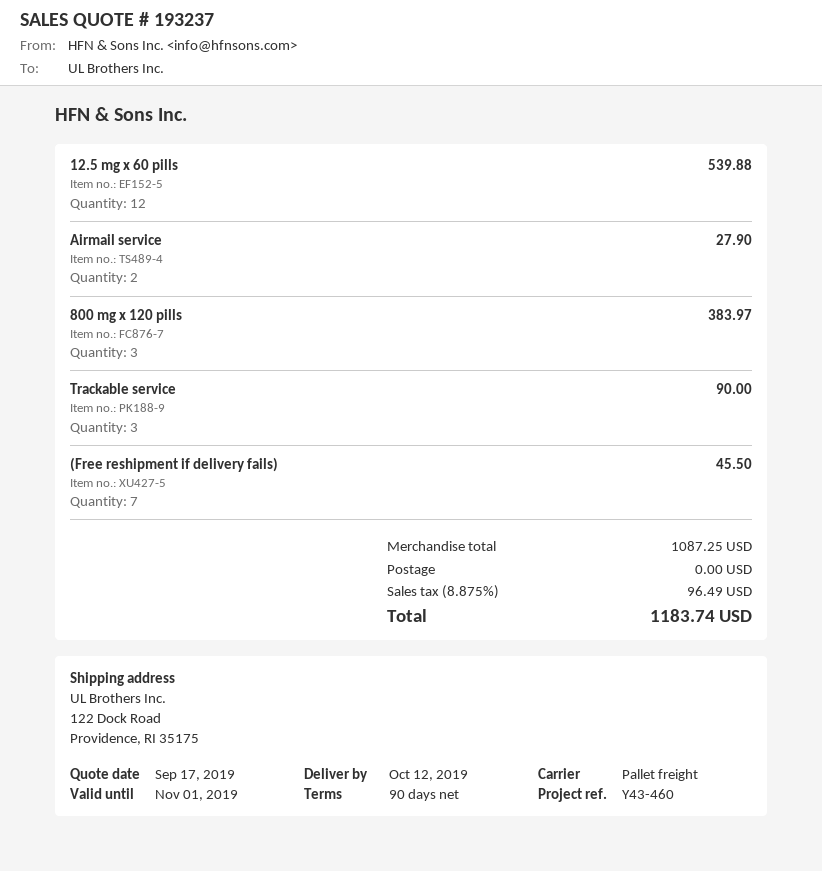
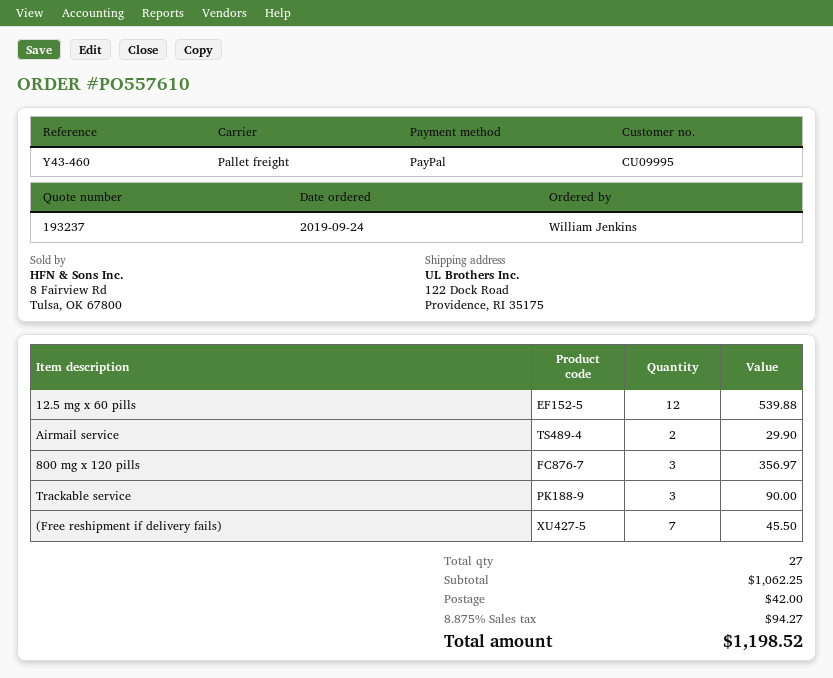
Airmail service: 2 for 27.90 -> 2 for 29.90
800 mg x 120 pills: 3 for 383.97 -> 3 for 356.97
subtotal: 1087.25 -> 1062.25
shipping: 0.00 -> 42.00
tax: 8.875% = 96.49 -> 8.875% = 94.27
total: 1183.74 -> 1198.52

